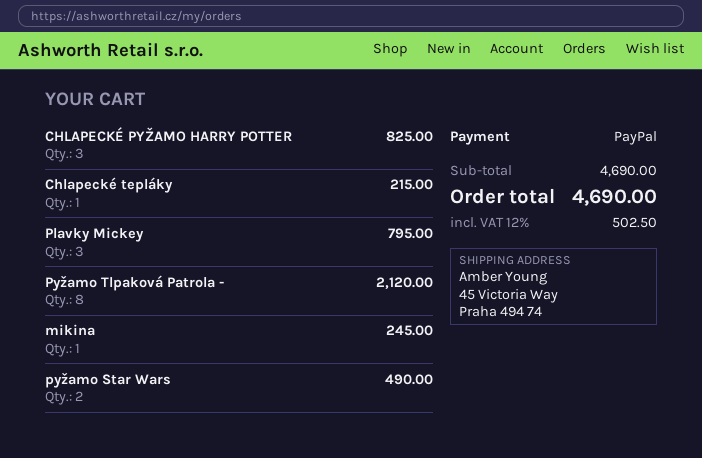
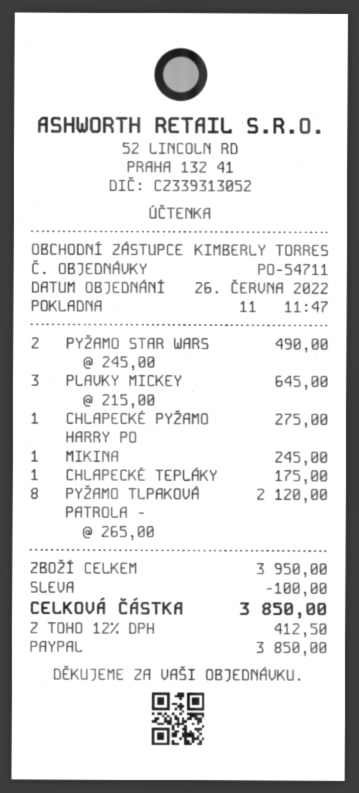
CHLAPECKÉ PYŽAMO HARRY POTTER: 3 for 825.00 -> 1 for 275.00
Chlapecké tepláky: 1 for 215.00 -> 1 for 175.00
Plavky Mickey: 3 for 795.00 -> 3 for 645.00
subtotal: 4690.00 -> 3950.00
discount: none -> 100.00
tax: 12% = 502.50 -> 12% = 412.50
total: 4690.00 -> 3850.00

